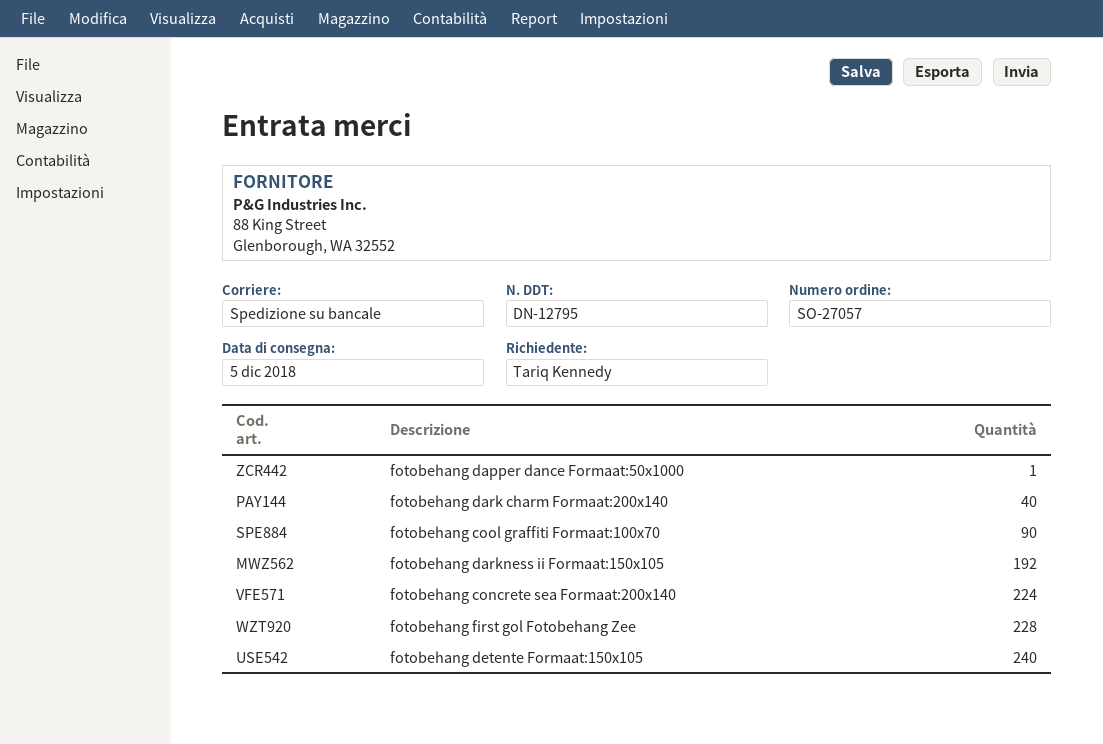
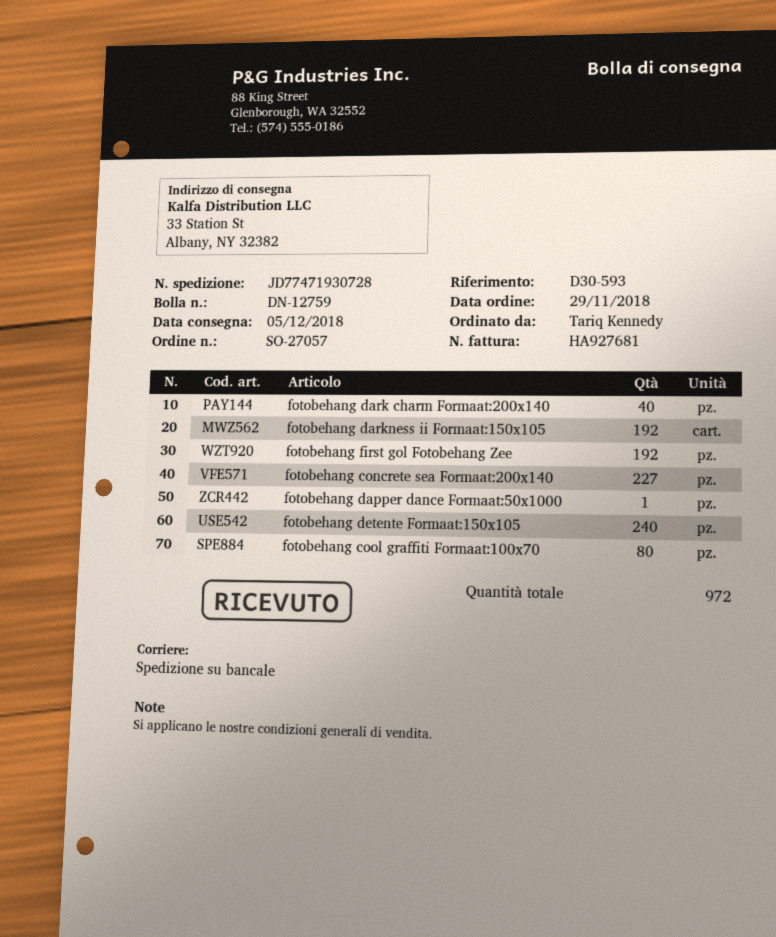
delivery note number: DN-12795 -> DN-12759
fotobehang cool graffiti Formaat:100x70: 90 -> 80
fotobehang concrete sea Formaat:200x140: 224 -> 227
fotobehang first gol Fotobehang Zee: 228 -> 192

